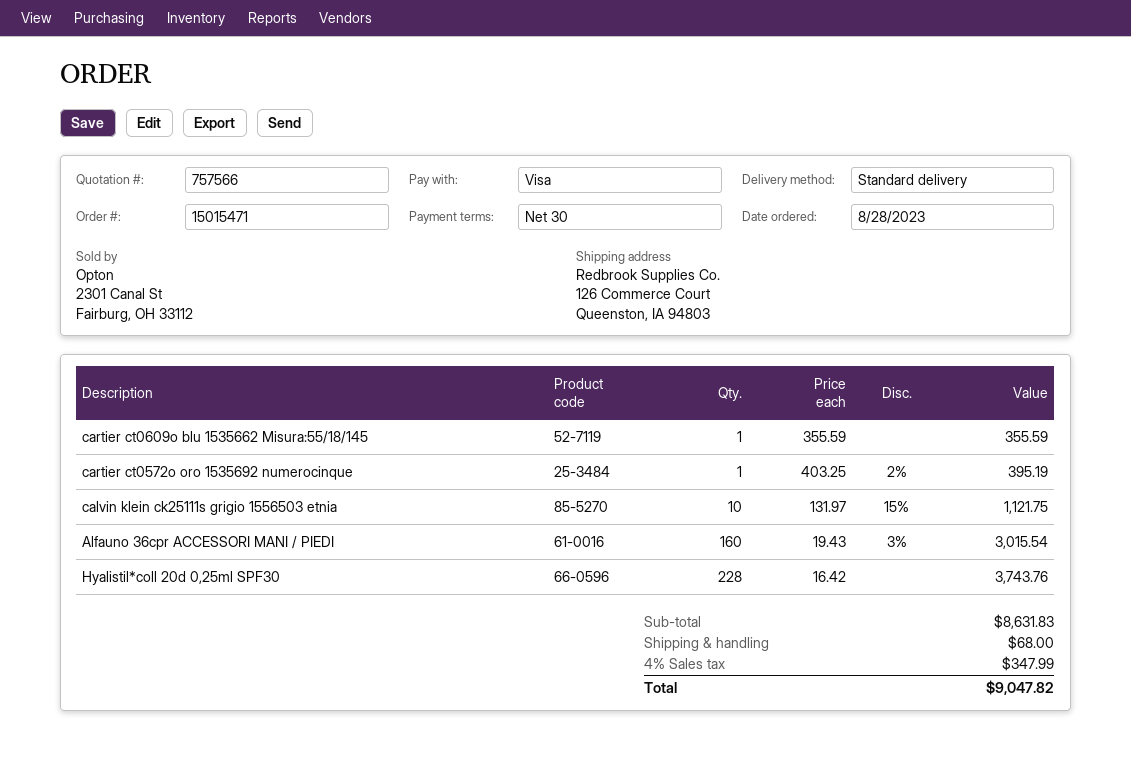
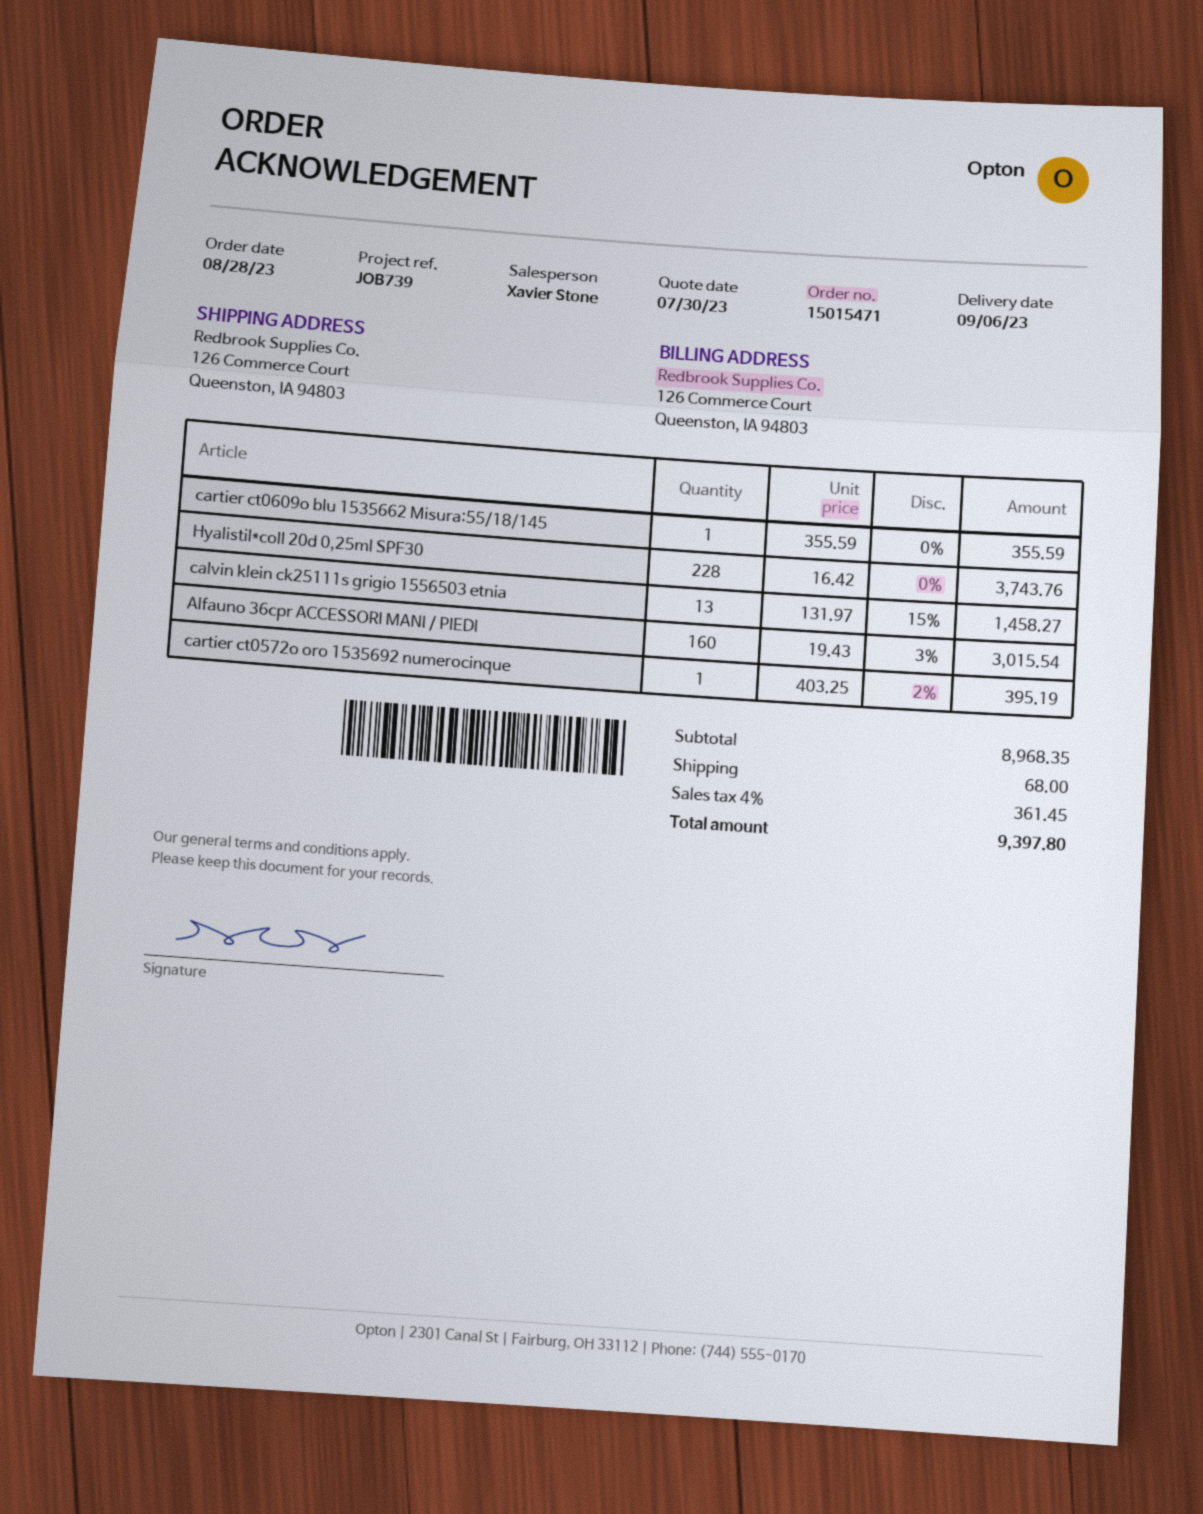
calvin klein ck25111s grigio 1556503 etnia: 10 x 131.97 - 15% = 1121.75 -> 13 x 131.97 - 15% = 1458.27
subtotal: 8631.83 -> 8968.35
tax: 4% = 347.99 -> 4% = 361.45
total: 9047.82 -> 9397.80

